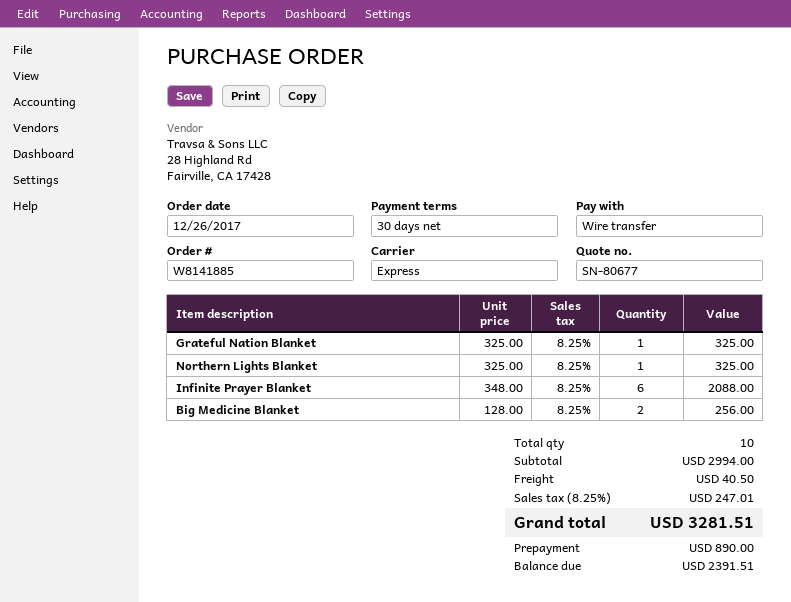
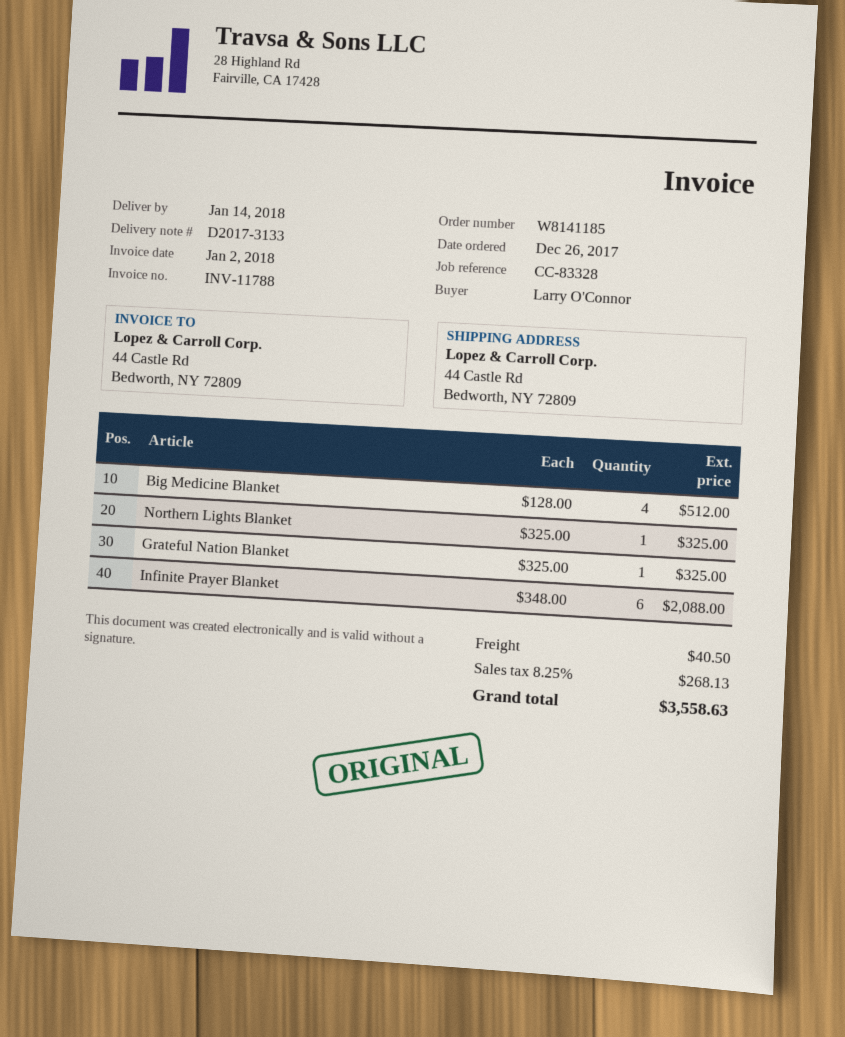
order number: W8141885 -> W8141185
Big Medicine Blanket: 2 x 128.00 = 256.00 -> 4 x 128.00 = 512.00
tax: 8.25% = 247.01 -> 8.25% = 268.13
total: 3281.51 -> 3558.63

